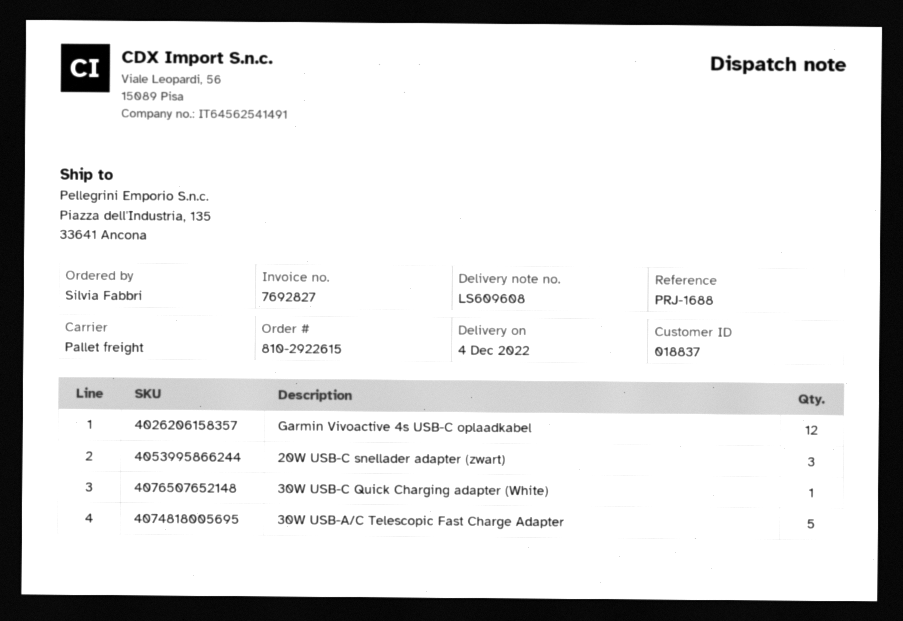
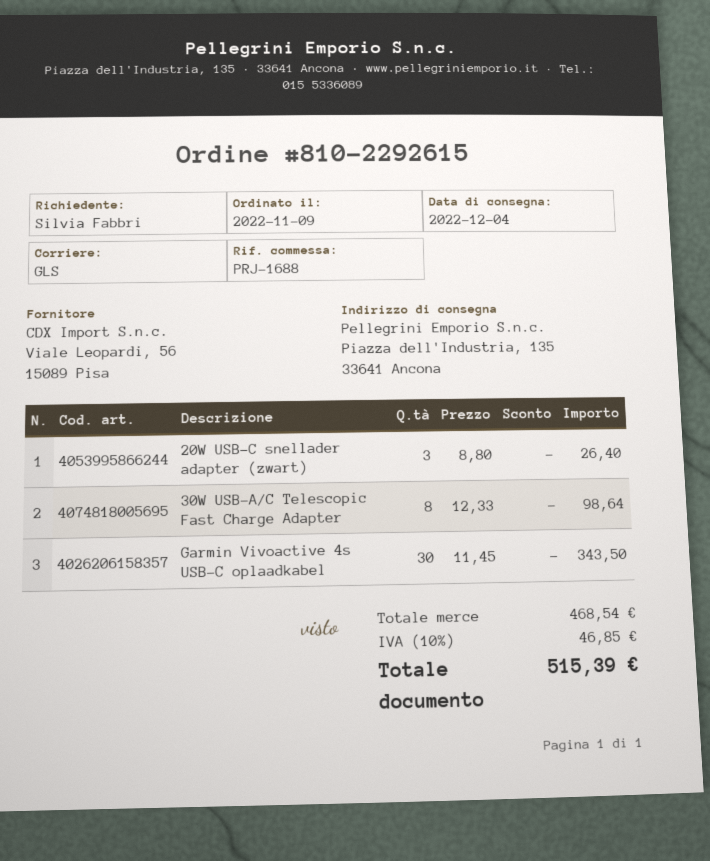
order number: 810-2922615 -> 810-2292615
shipping method: pallet freight -> GLS
Garmin Vivoactive 4s USB-C oplaadkabel: 12 -> 30
30W USB-C Quick Charging adapter (White): 1 -> none
30W USB-A/C Telescopic Fast Charge Adapter: 5 -> 8

